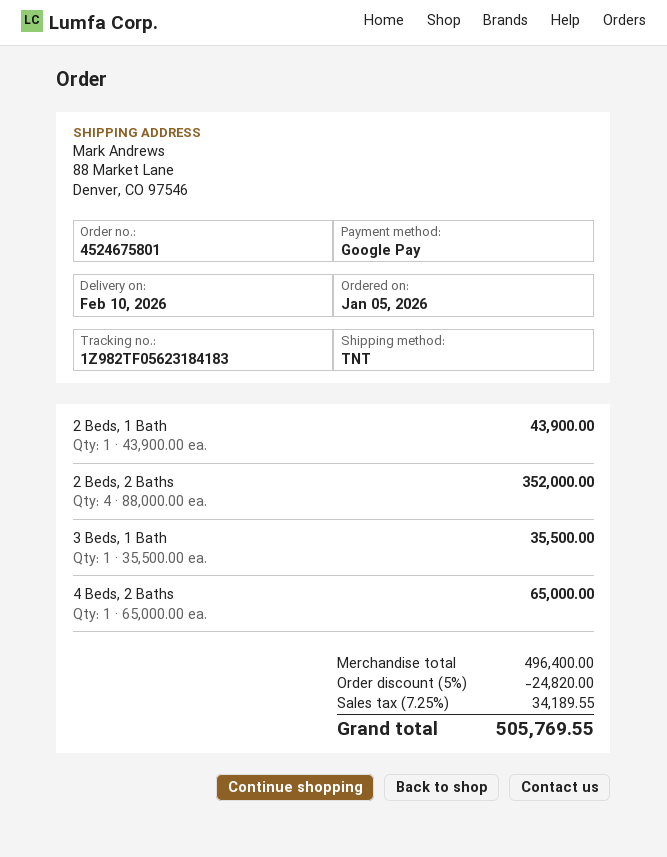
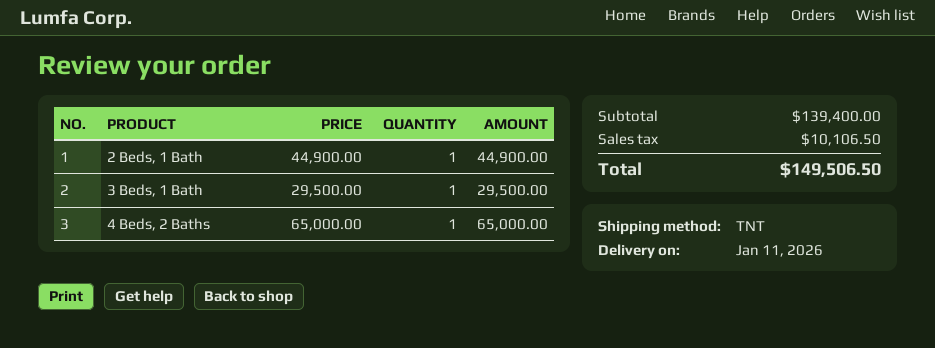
delivery date: 2026-02-10 -> 2026-01-11
2 Beds, 1 Bath: 1 x 43900.00 = 43900.00 -> 1 x 44900.00 = 44900.00
2 Beds, 2 Baths: 4 x 88000.00 = 352000.00 -> none
3 Beds, 1 Bath: 1 x 35500.00 = 35500.00 -> 1 x 29500.00 = 29500.00
subtotal: 496400.00 -> 139400.00
discount: 5% = 24820.00 -> none
tax: 34189.55 -> 10106.50
total: 505769.55 -> 149506.50

